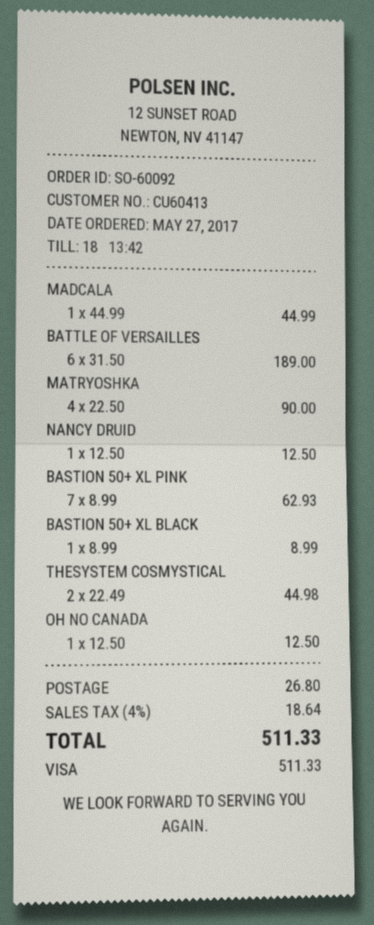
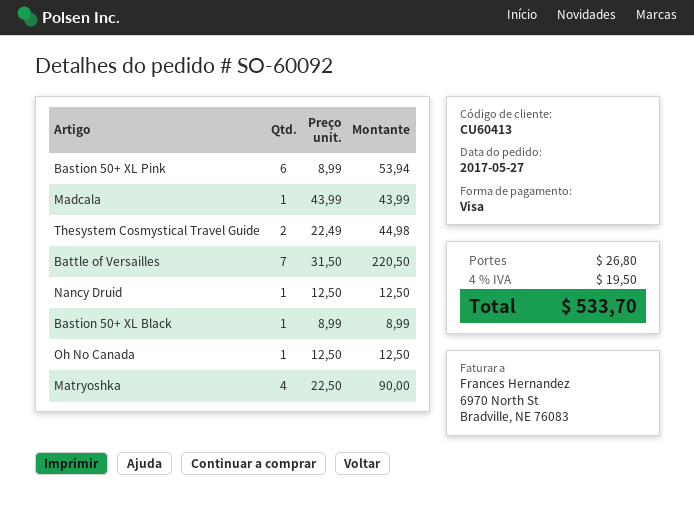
MADCALA: 1 x 44.99 = 44.99 -> 1 x 43.99 = 43.99
BATTLE OF VERSAILLES: 6 x 31.50 = 189.00 -> 7 x 31.50 = 220.50
BASTION 50+ XL PINK: 7 x 8.99 = 62.93 -> 6 x 8.99 = 53.94
tax: 4% = 18.64 -> 4% = 19.50
total: 511.33 -> 533.70

